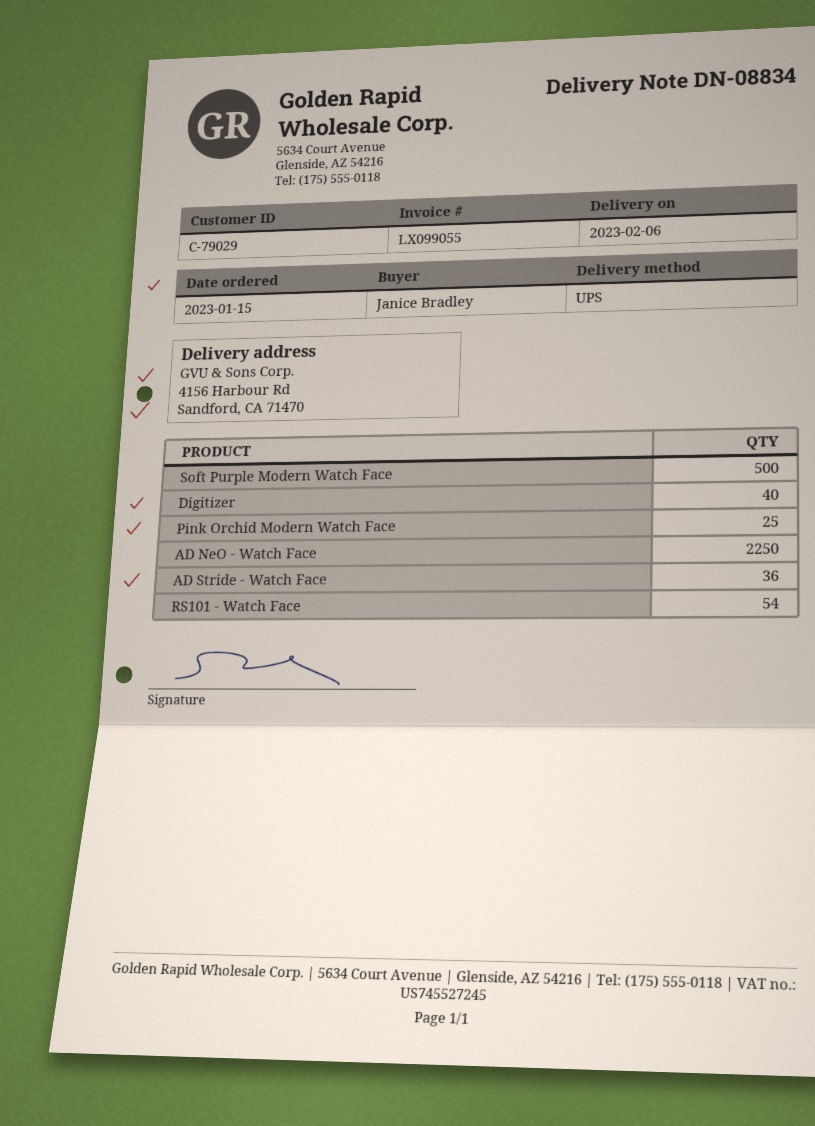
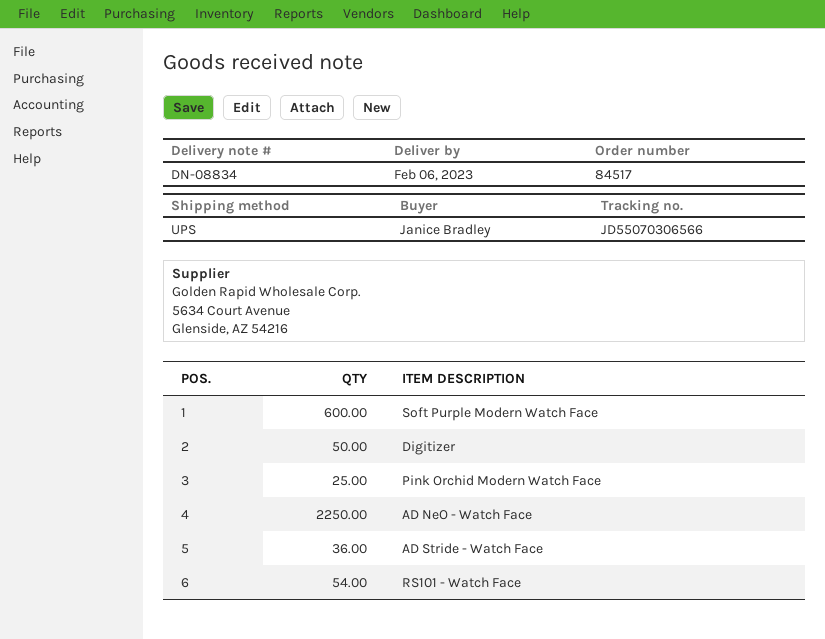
Soft Purple Modern Watch Face: 500 -> 600
Digitizer: 40 -> 50

